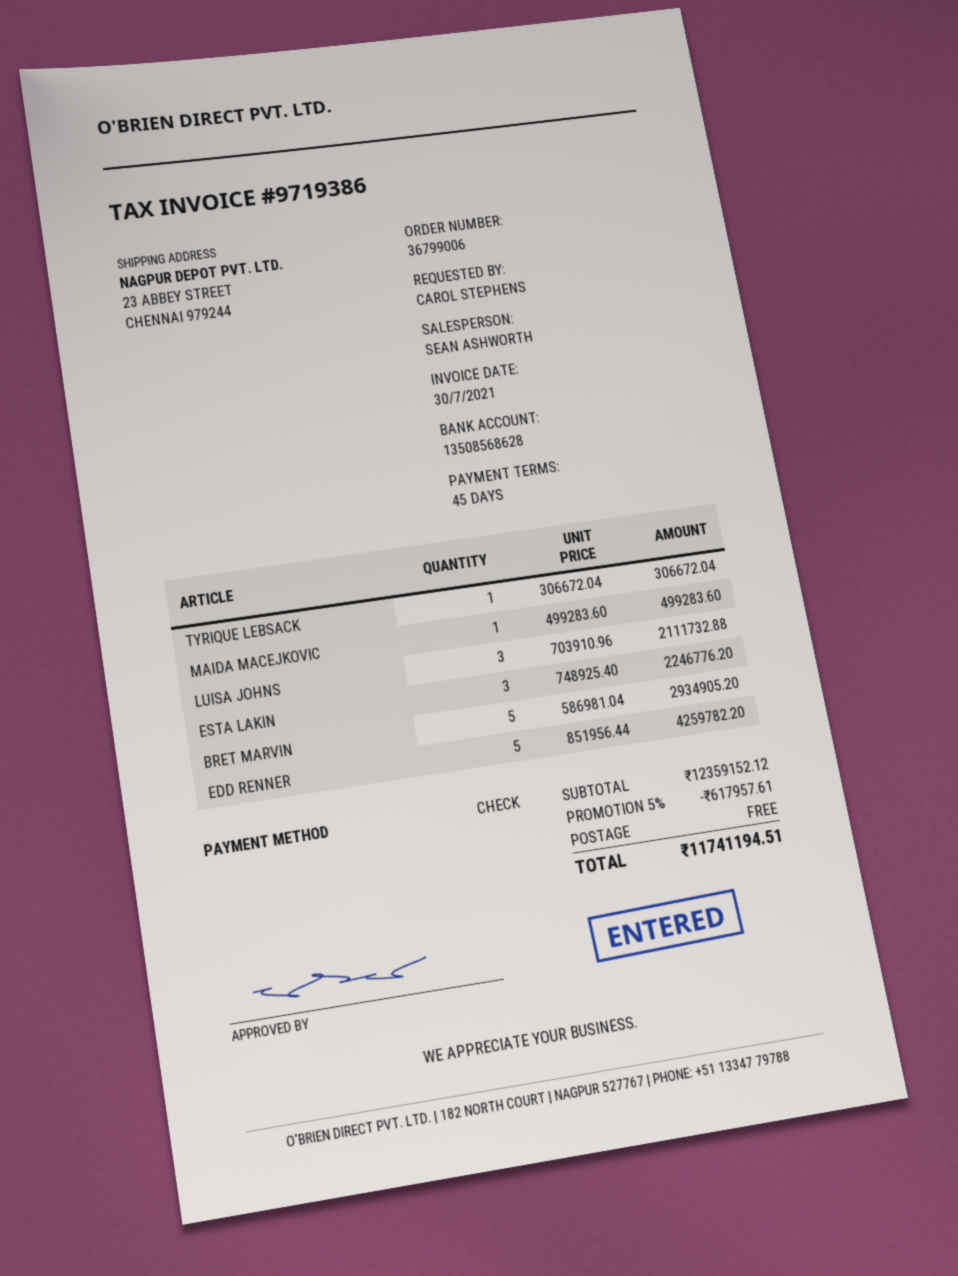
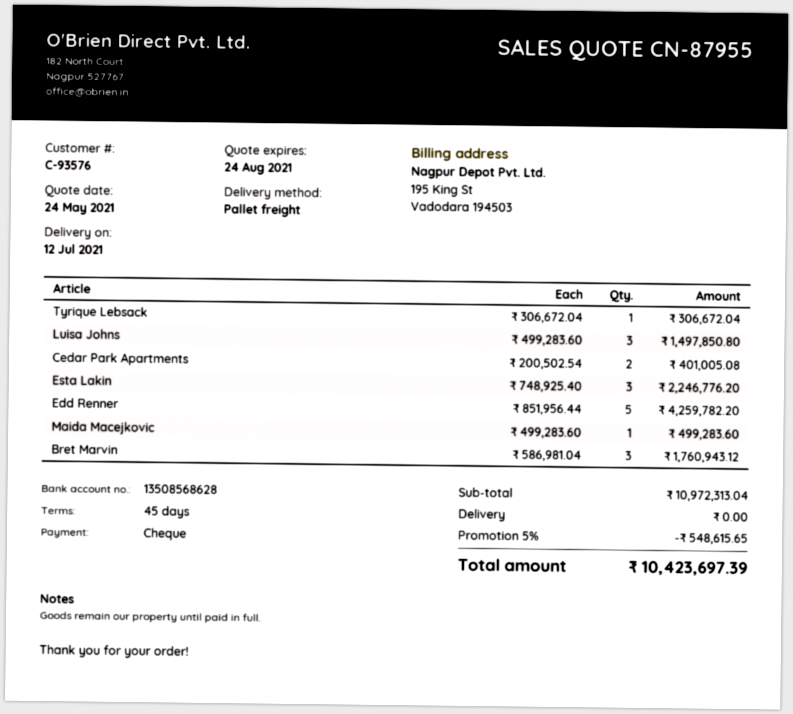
LUISA JOHNS: 3 x 703910.96 = 2111732.88 -> 3 x 499283.60 = 1497850.80
BRET MARVIN: 5 x 586981.04 = 2934905.20 -> 3 x 586981.04 = 1760943.12
Cedar Park Apartments: none -> 2 x 200502.54 = 401005.08
subtotal: 12359152.12 -> 10972313.04
discount: 5% = 617957.61 -> 5% = 548615.65
total: 11741194.51 -> 10423697.39

